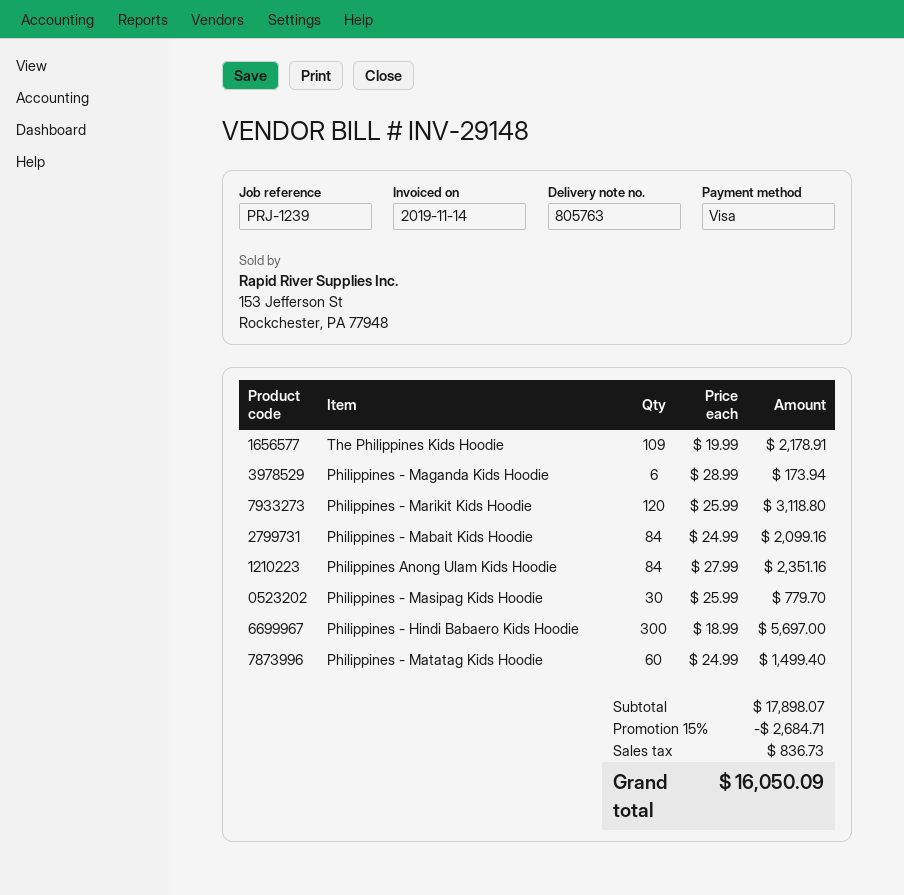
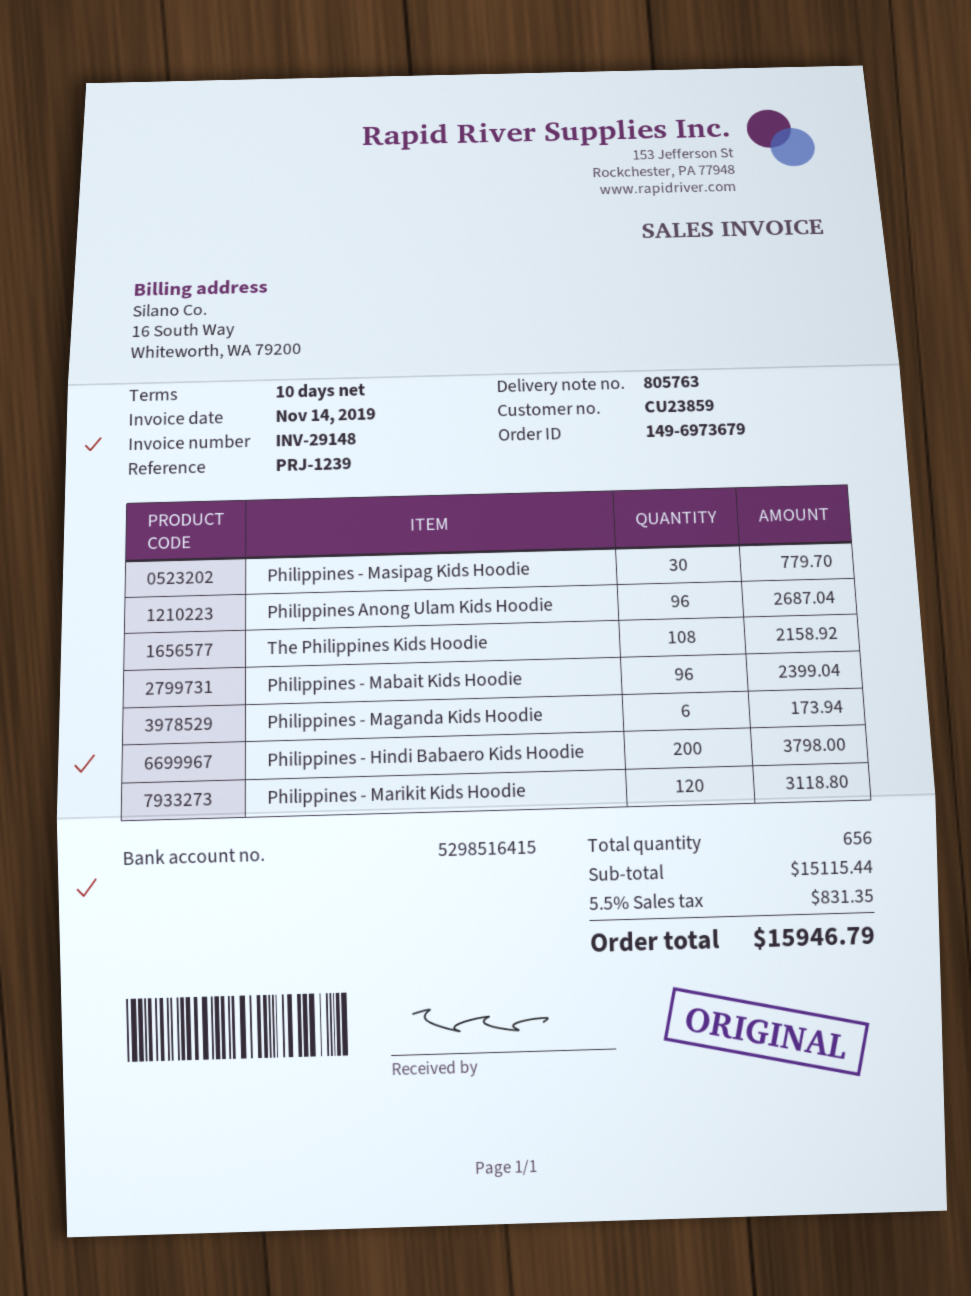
The Philippines Kids Hoodie: 109 for 2178.91 -> 108 for 2158.92
Philippines - Mabait Kids Hoodie: 84 for 2099.16 -> 96 for 2399.04
Philippines Anong Ulam Kids Hoodie: 84 for 2351.16 -> 96 for 2687.04
Philippines - Hindi Babaero Kids Hoodie: 300 for 5697.00 -> 200 for 3798.00
Philippines - Matatag Kids Hoodie: 60 for 1499.40 -> none
subtotal: 17898.07 -> 15115.44
discount: 15% = 2684.71 -> none
tax: 836.73 -> 831.35
total: 16050.09 -> 15946.79

